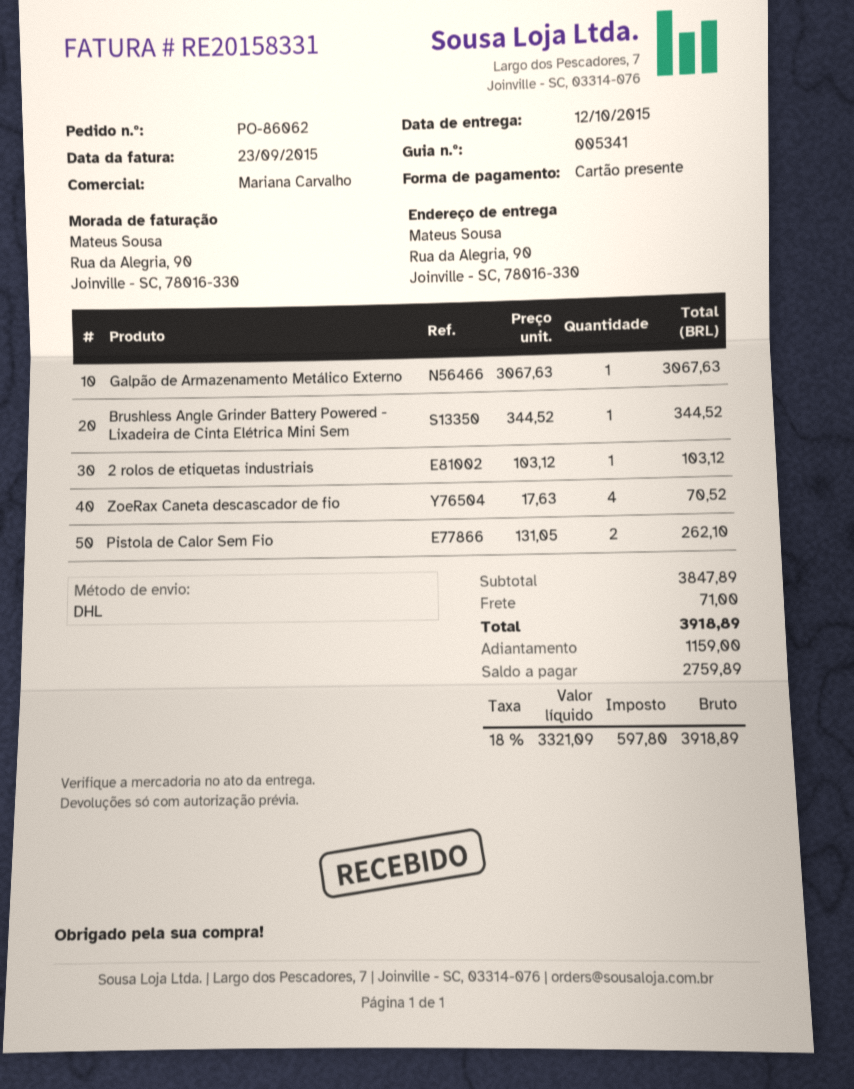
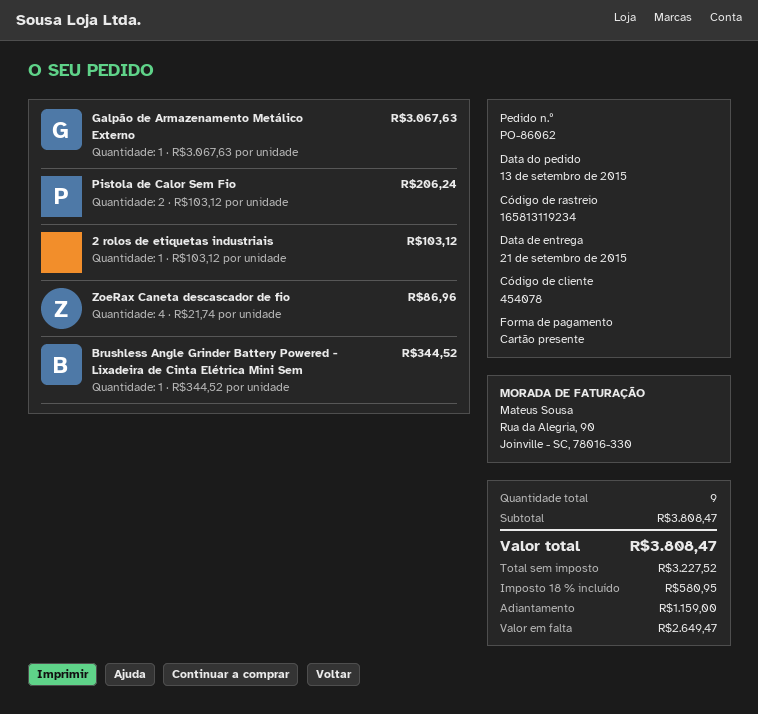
delivery date: 2015-10-12 -> 2015-09-21
ZoeRax Caneta descascador de fio: 4 x 17.63 = 70.52 -> 4 x 21.74 = 86.96
Pistola de Calor Sem Fio: 2 x 131.05 = 262.10 -> 2 x 103.12 = 206.24
subtotal: 3847.89 -> 3808.47
shipping: 71.00 -> none
net: 3321.09 -> 3227.52
tax: 18% = 597.80 -> 18% = 580.95
total: 3918.89 -> 3808.47
balance: 2759.89 -> 2649.47

